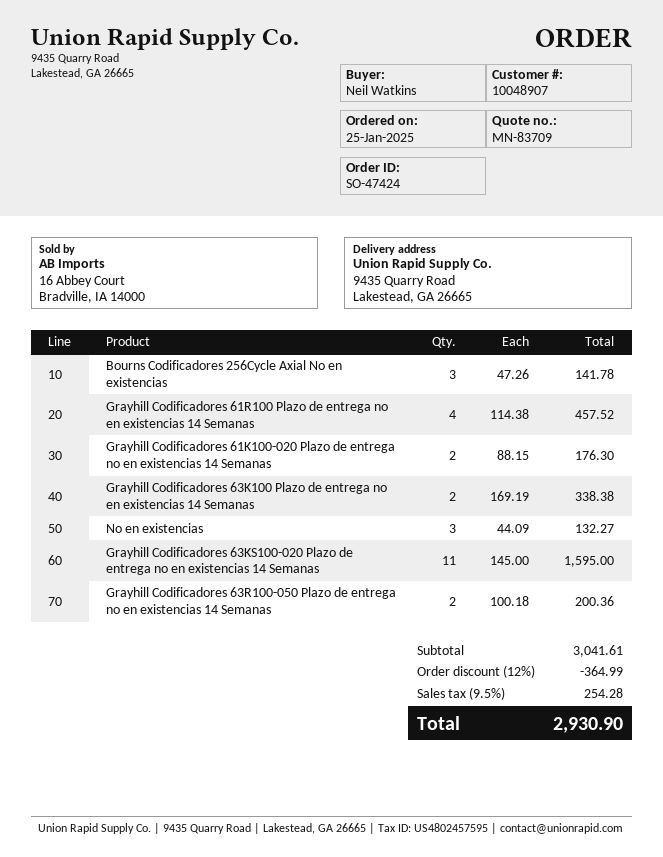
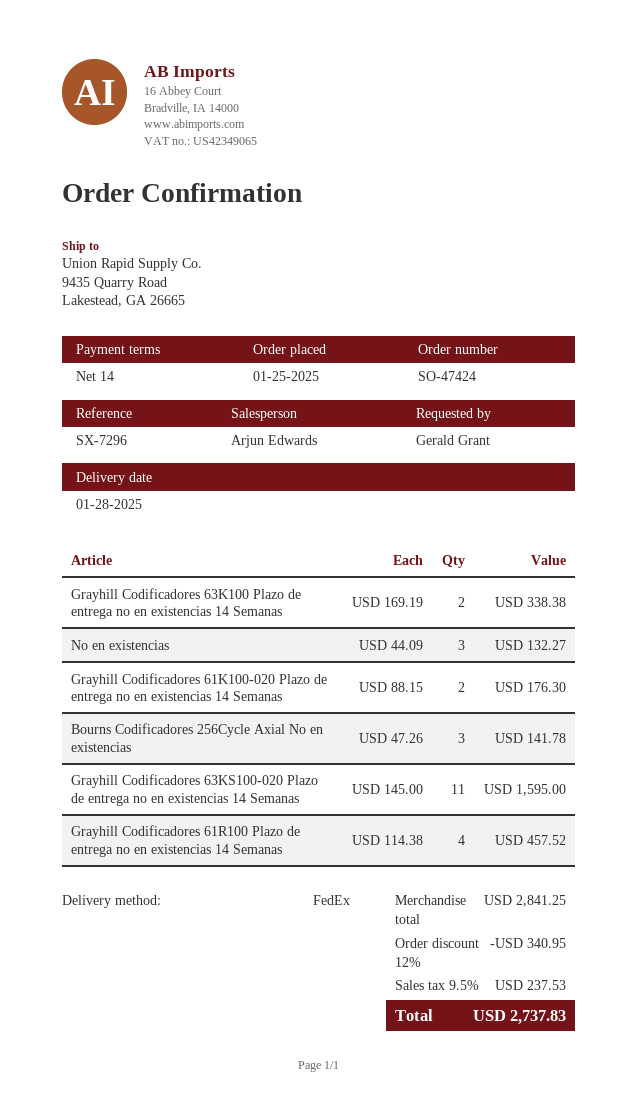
ordered by: Neil Watkins -> Gerald Grant
Grayhill Codificadores 63R100-050 Plazo de entrega no en existencias 14 Semanas: 2 x 100.18 = 200.36 -> none
subtotal: 3041.61 -> 2841.25
discount: 12% = 364.99 -> 12% = 340.95
tax: 9.5% = 254.28 -> 9.5% = 237.53
total: 2930.90 -> 2737.83

